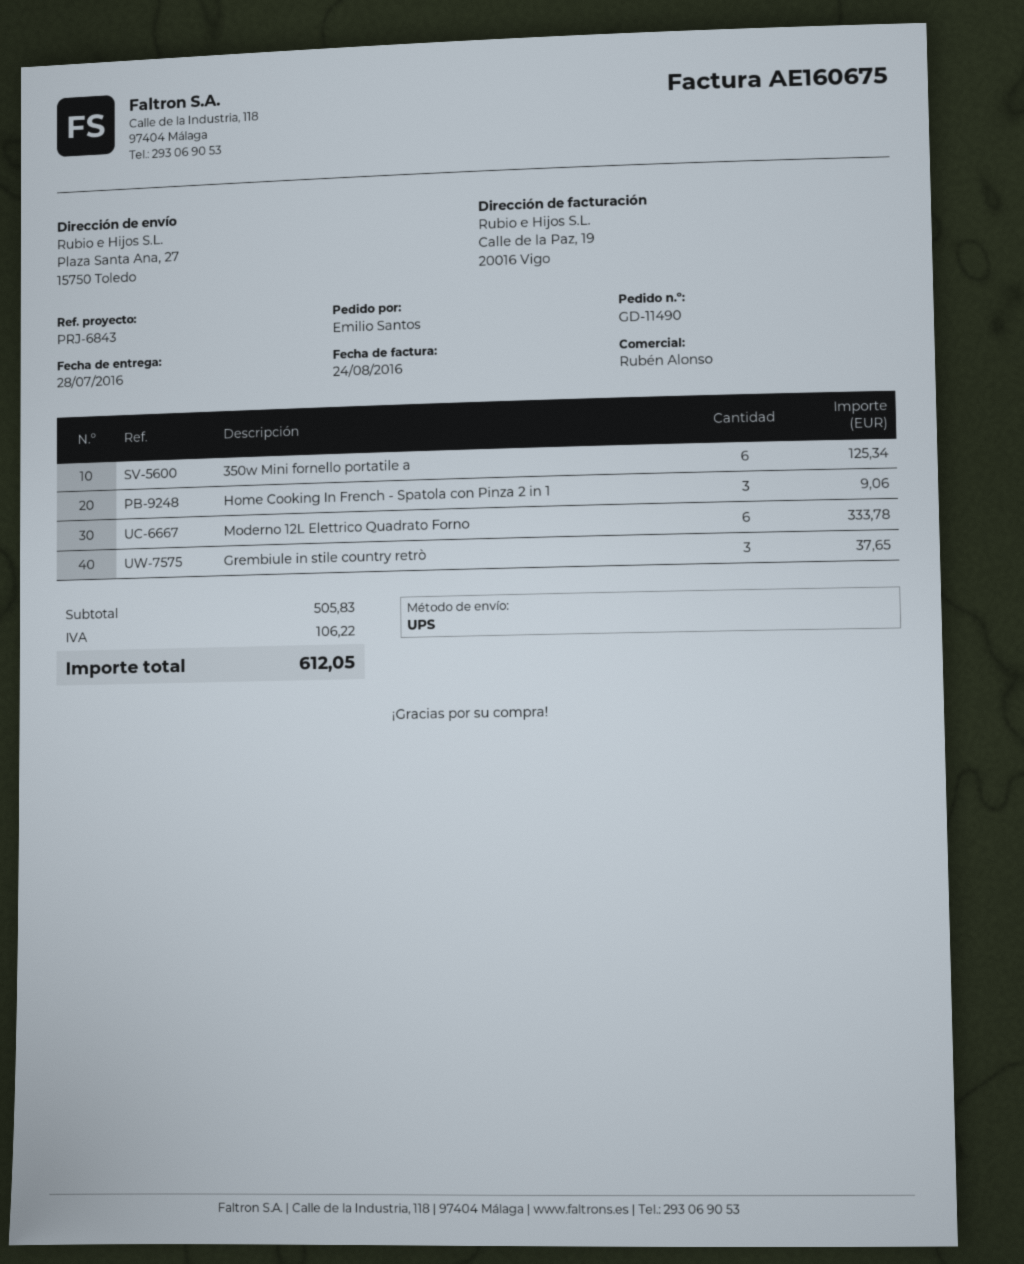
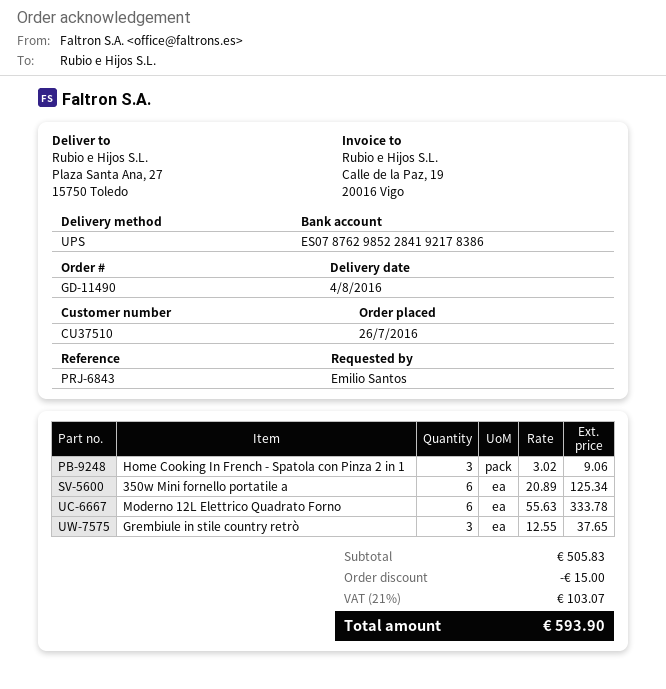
delivery date: 2016-07-28 -> 2016-08-04
discount: none -> 15.00
tax: 106.22 -> 103.07
total: 612.05 -> 593.90

